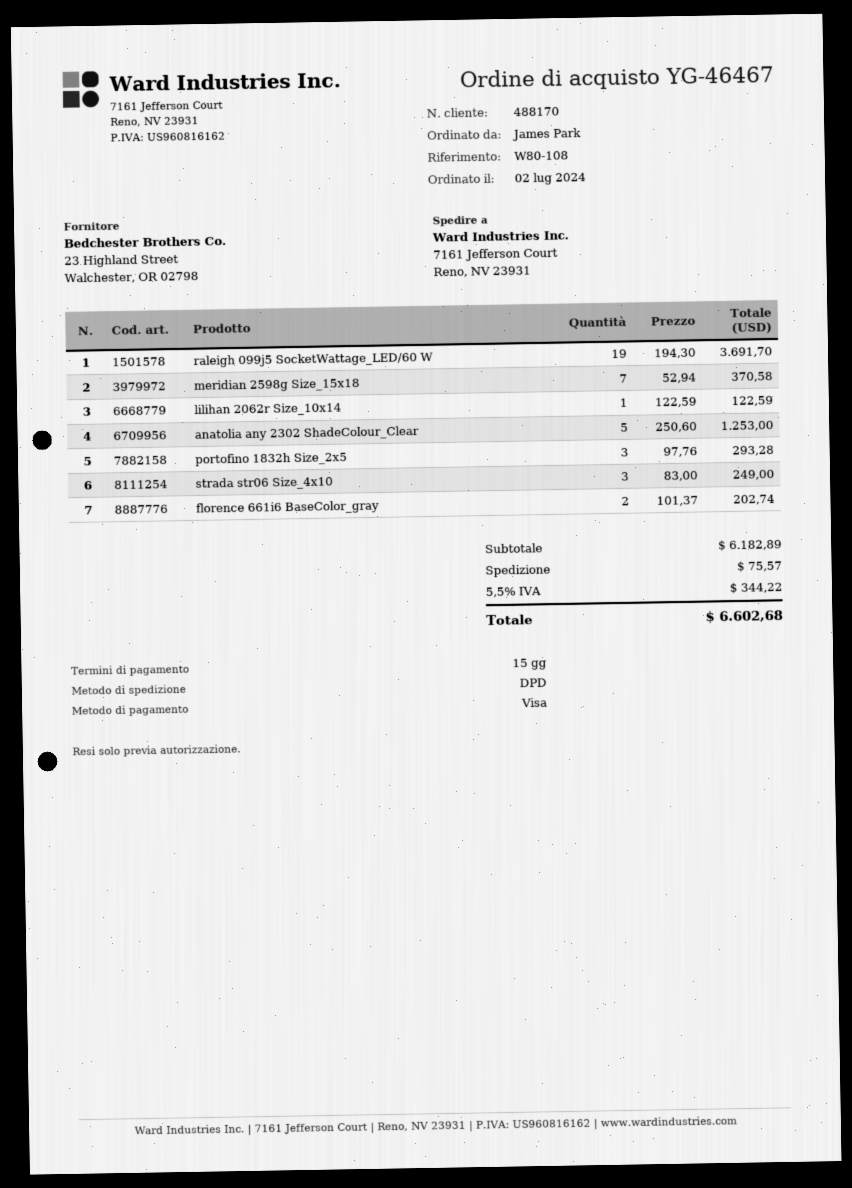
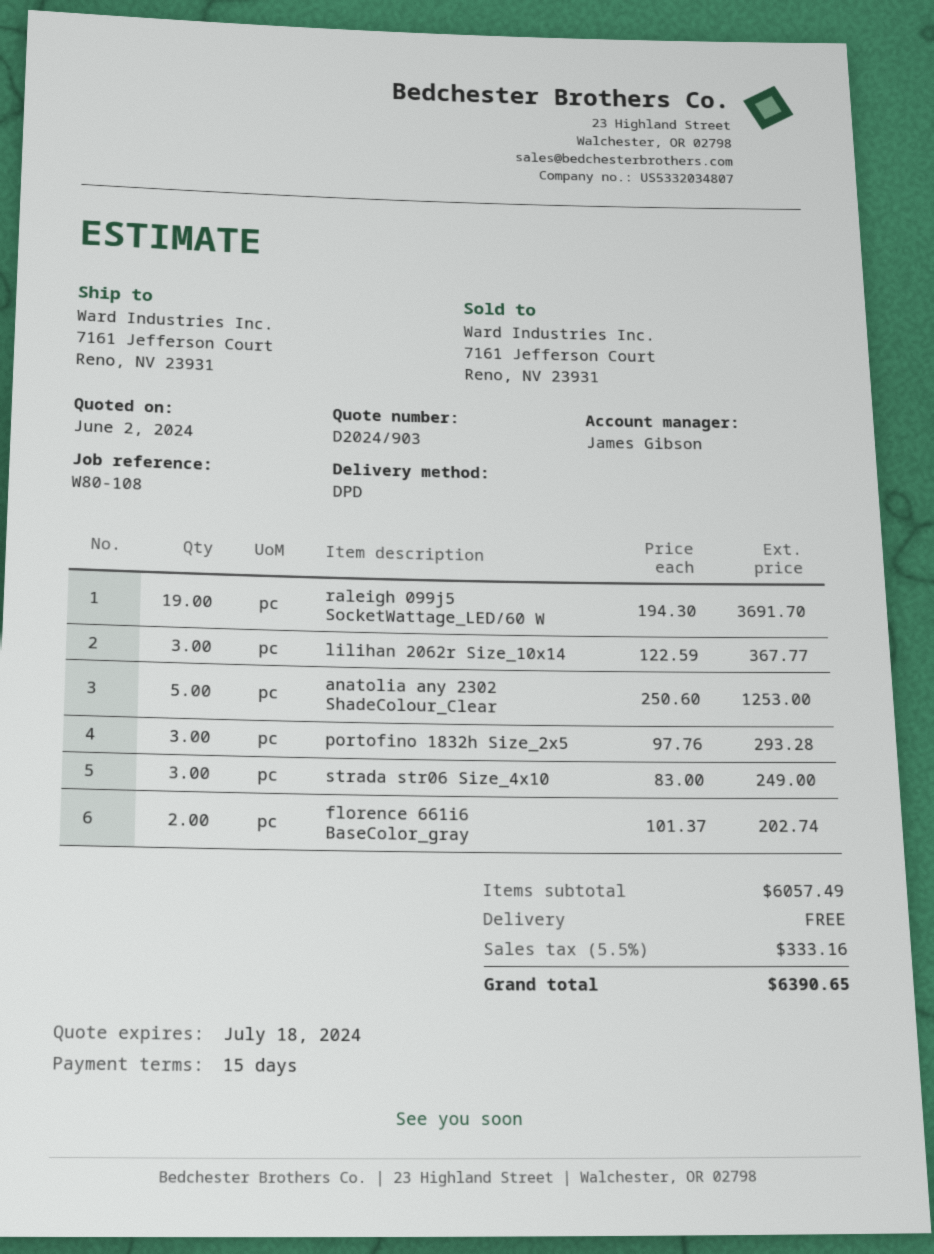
meridian 2598g Size_15x18: 7 x 52.94 = 370.58 -> none
lilihan 2062r Size_10x14: 1 x 122.59 = 122.59 -> 3 x 122.59 = 367.77
subtotal: 6182.89 -> 6057.49
shipping: 75.57 -> 0.00
tax: 5.5% = 344.22 -> 5.5% = 333.16
total: 6602.68 -> 6390.65

